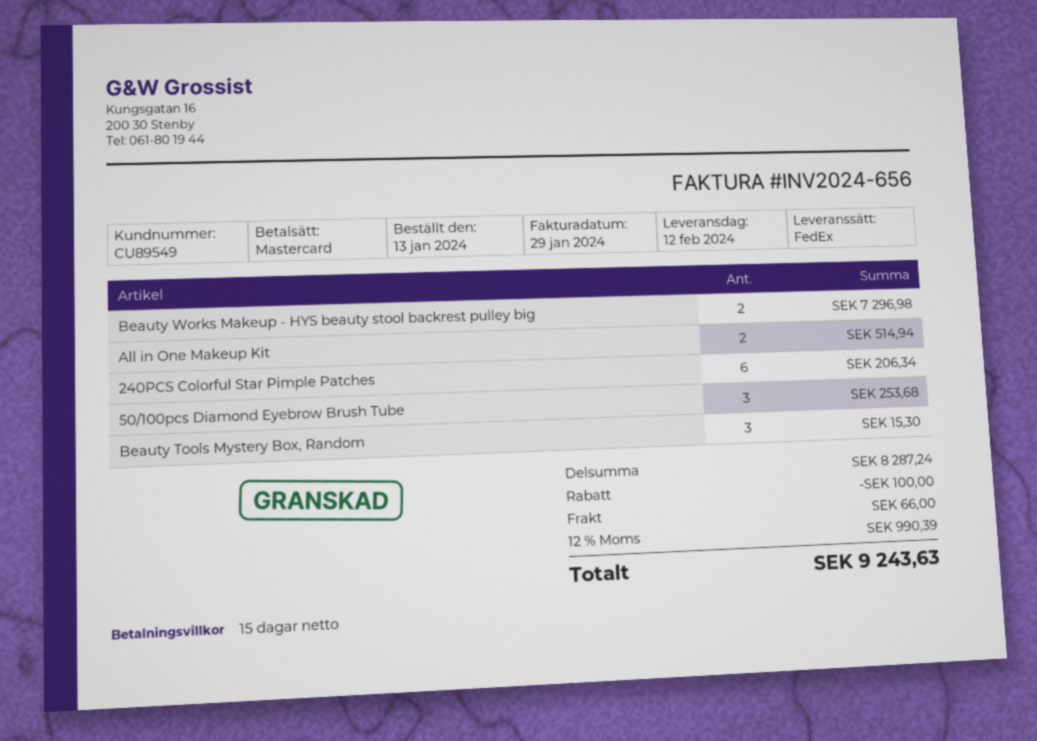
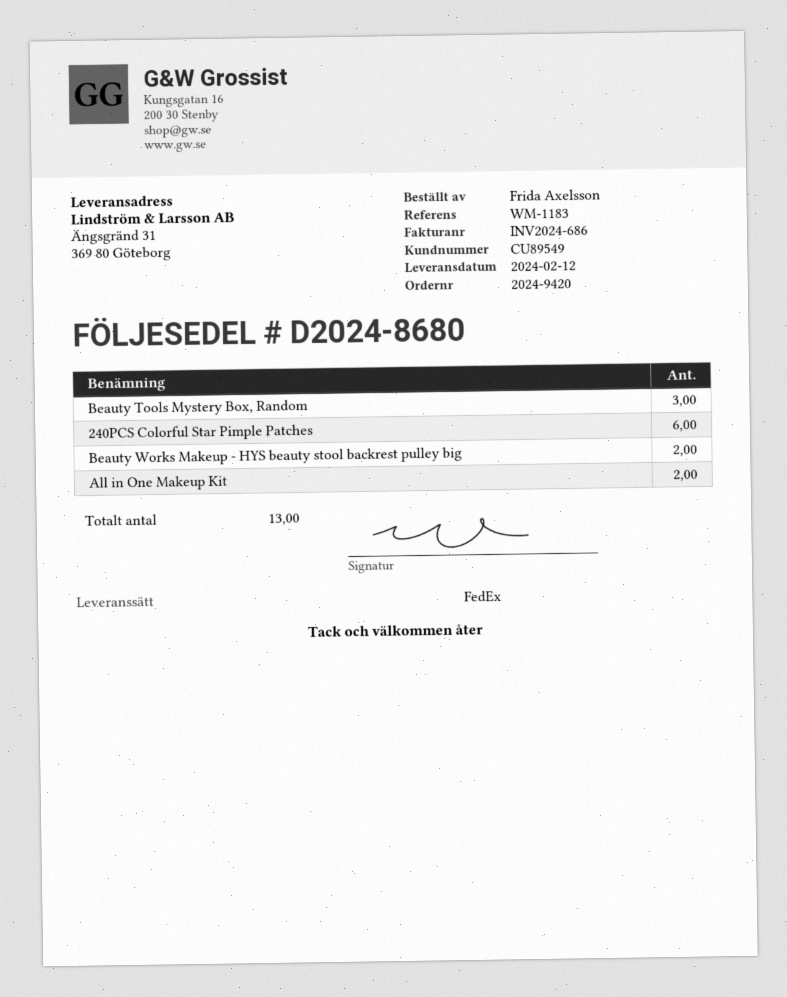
invoice number: INV2024-656 -> INV2024-686
50/100pcs Diamond Eyebrow Brush Tube: 3 -> none

